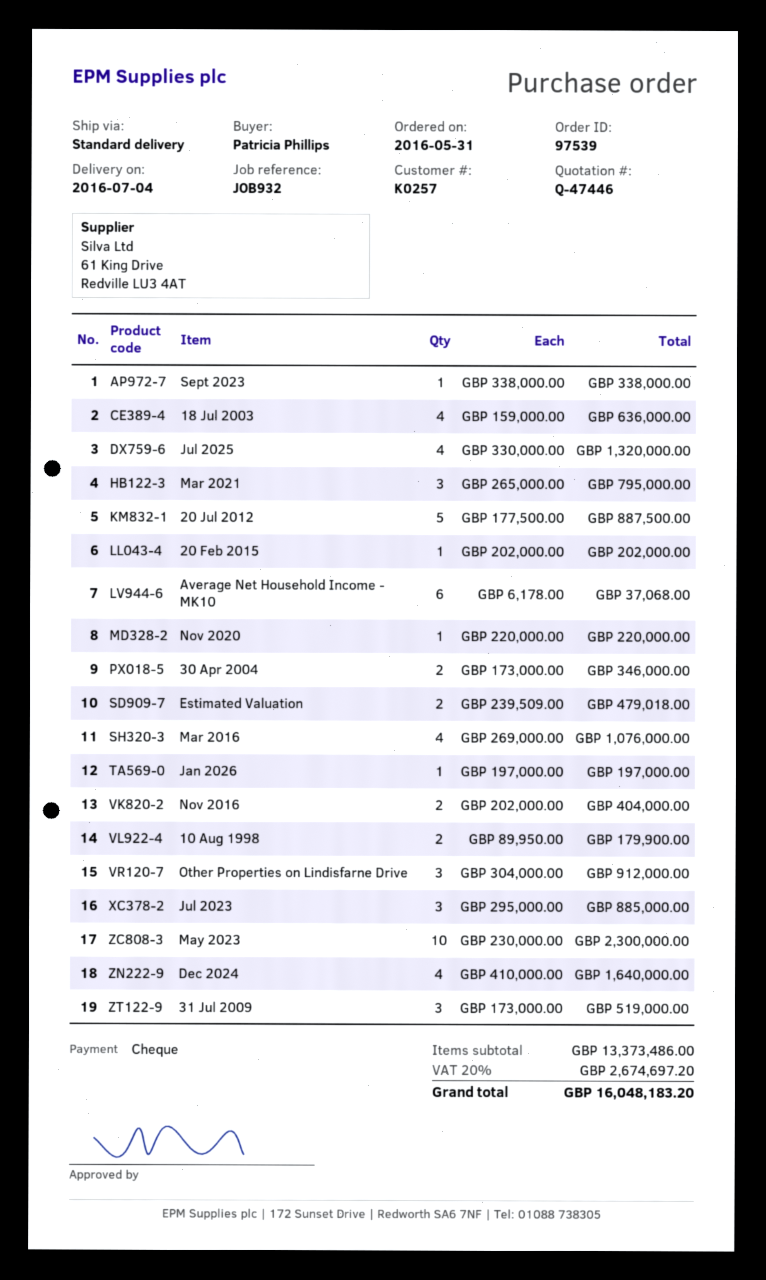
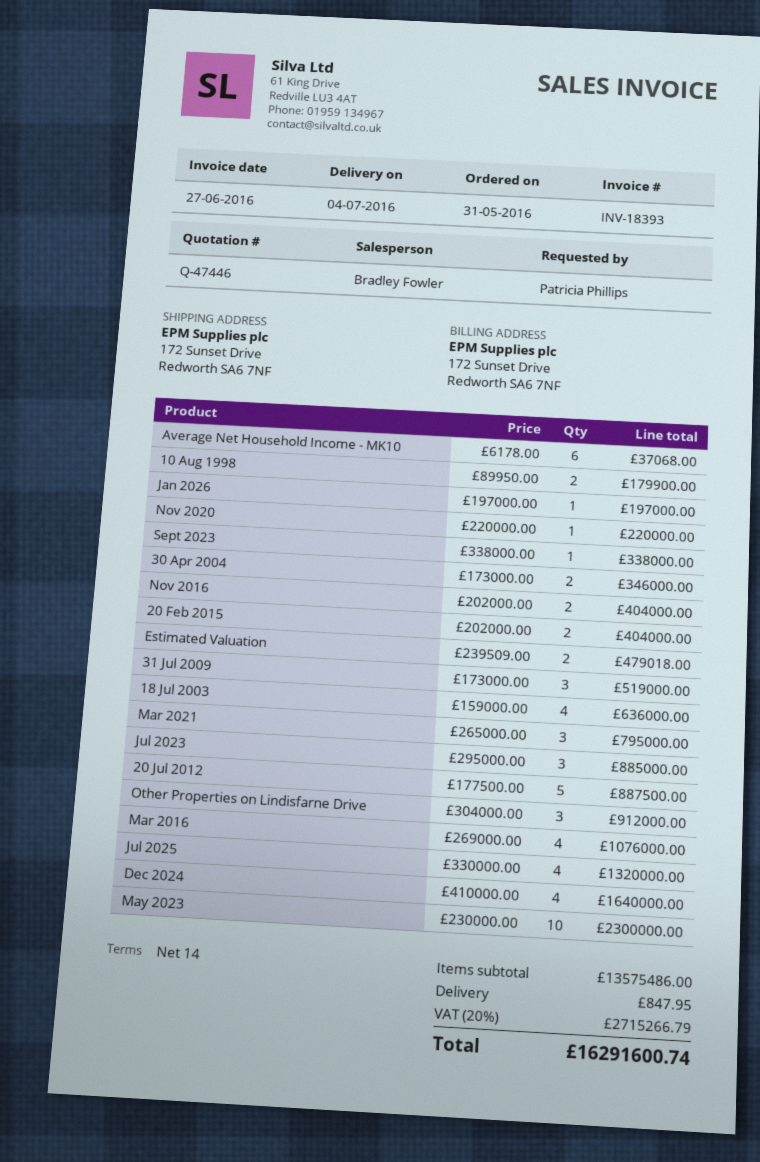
20 Feb 2015: 1 x 202000.00 = 202000.00 -> 2 x 202000.00 = 404000.00
subtotal: 13373486.00 -> 13575486.00
shipping: none -> 847.95
tax: 20% = 2674697.20 -> 20% = 2715266.79
total: 16048183.20 -> 16291600.74

